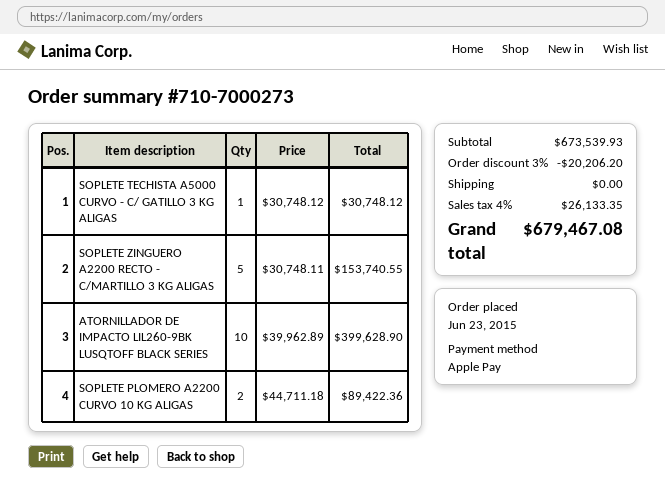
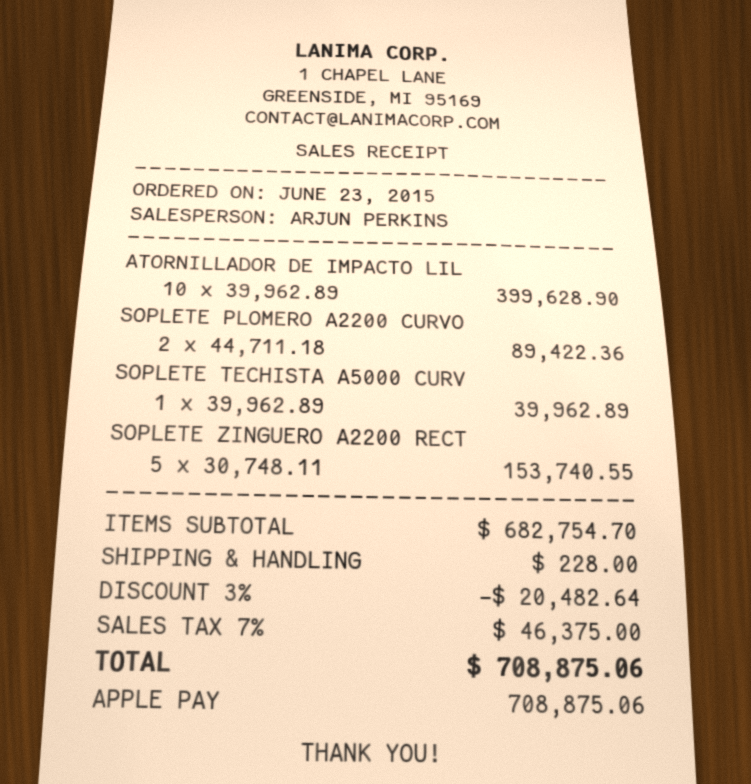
SOPLETE TECHISTA A5000 CURVO - C/ GATILLO 3 KG ALIGAS: 1 x 30748.12 = 30748.12 -> 1 x 39962.89 = 39962.89
subtotal: 673539.93 -> 682754.70
discount: 3% = 20206.20 -> 3% = 20482.64
shipping: 0.00 -> 228.00
tax: 4% = 26133.35 -> 7% = 46375.00
total: 679467.08 -> 708875.06

